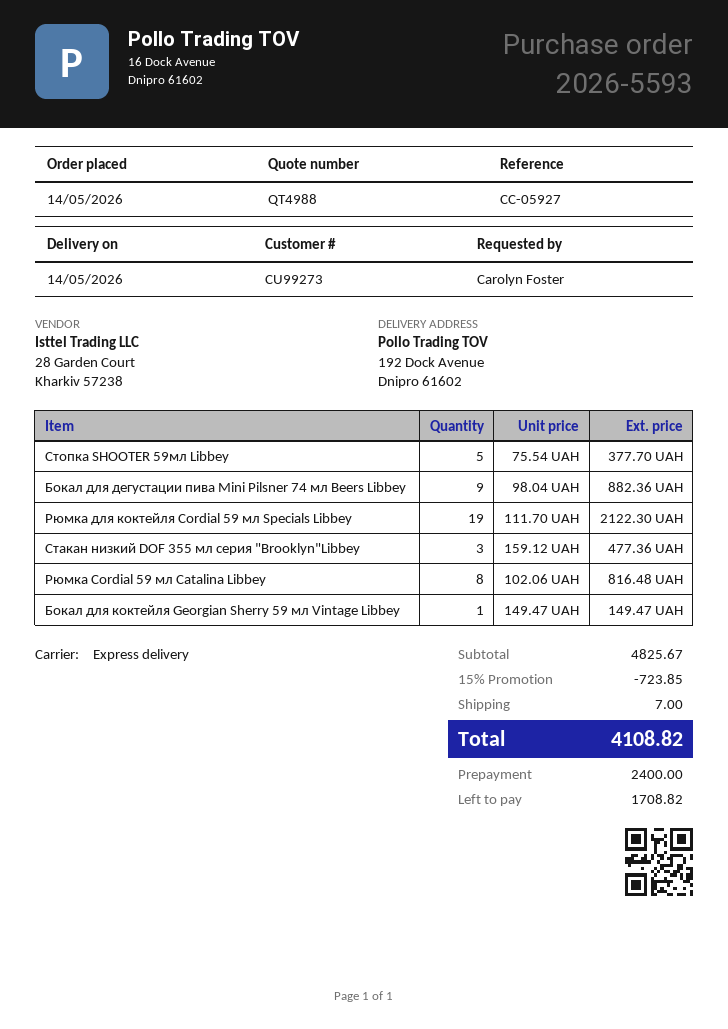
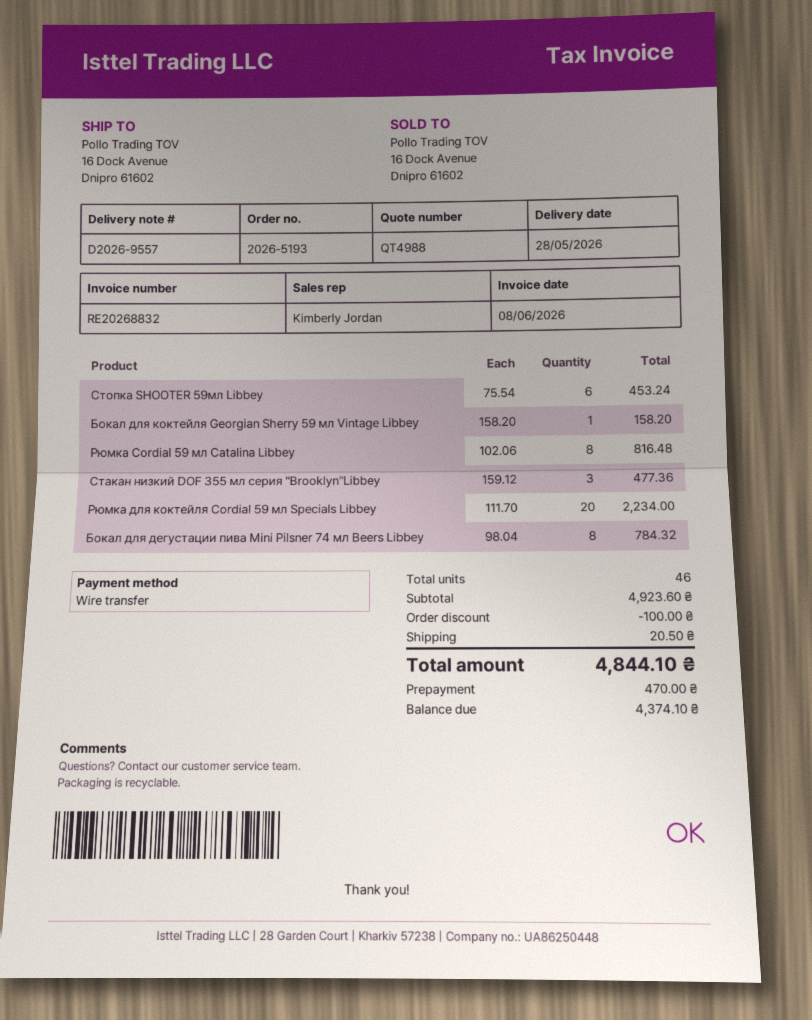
order number: 2026-5593 -> 2026-5193
delivery date: 2026-05-14 -> 2026-05-28
ship to: 192 Dock Avenue, Dnipro 61602 -> 16 Dock Avenue, Dnipro 61602
Стопка SHOOTER 59мл Libbey: 5 x 75.54 = 377.70 -> 6 x 75.54 = 453.24
Бокал для дегустации пива Mini Pilsner 74 мл Beers Libbey: 9 x 98.04 = 882.36 -> 8 x 98.04 = 784.32
Рюмка для коктейля Cordial 59 мл Specials Libbey: 19 x 111.70 = 2122.30 -> 20 x 111.70 = 2234.00
Бокал для коктейля Georgian Sherry 59 мл Vintage Libbey: 1 x 149.47 = 149.47 -> 1 x 158.20 = 158.20
subtotal: 4825.67 -> 4923.60
discount: 723.85 -> 100.00
shipping: 7.00 -> 20.50
total: 4108.82 -> 4844.10
deposit: 2400.00 -> 470.00
balance: 1708.82 -> 4374.10

